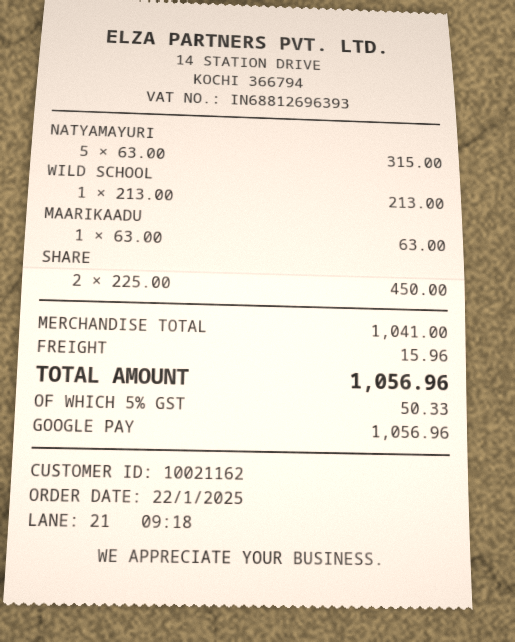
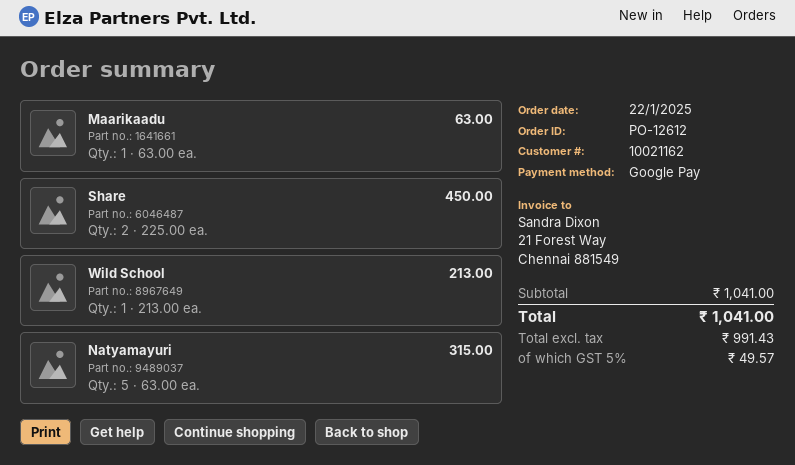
shipping: 15.96 -> none
tax: 5% = 50.33 -> 5% = 49.57
total: 1056.96 -> 1041.00

